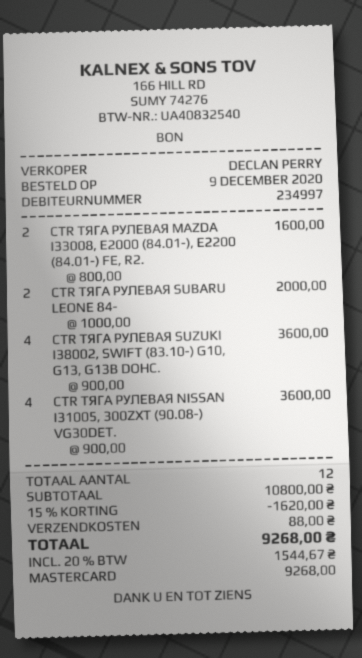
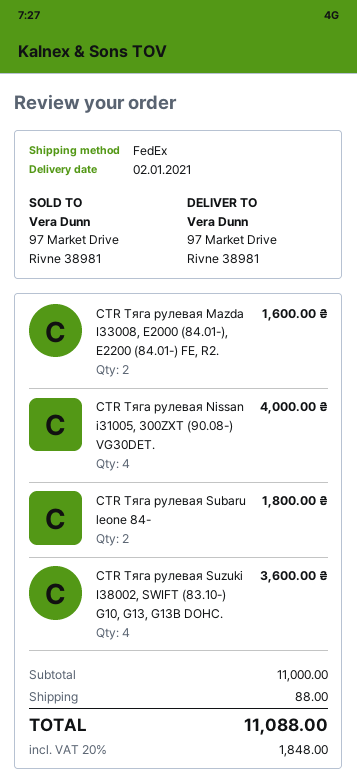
CTR ТЯГА РУЛЕВАЯ SUBARU LEONE 84-: 2 for 2000.00 -> 2 for 1800.00
CTR ТЯГА РУЛЕВАЯ NISSAN I31005, 300ZXT (90.08-) VG30DET.: 4 for 3600.00 -> 4 for 4000.00
subtotal: 10800.00 -> 11000.00
discount: 15% = 1620.00 -> none
tax: 20% = 1544.67 -> 20% = 1848.00
total: 9268.00 -> 11088.00

